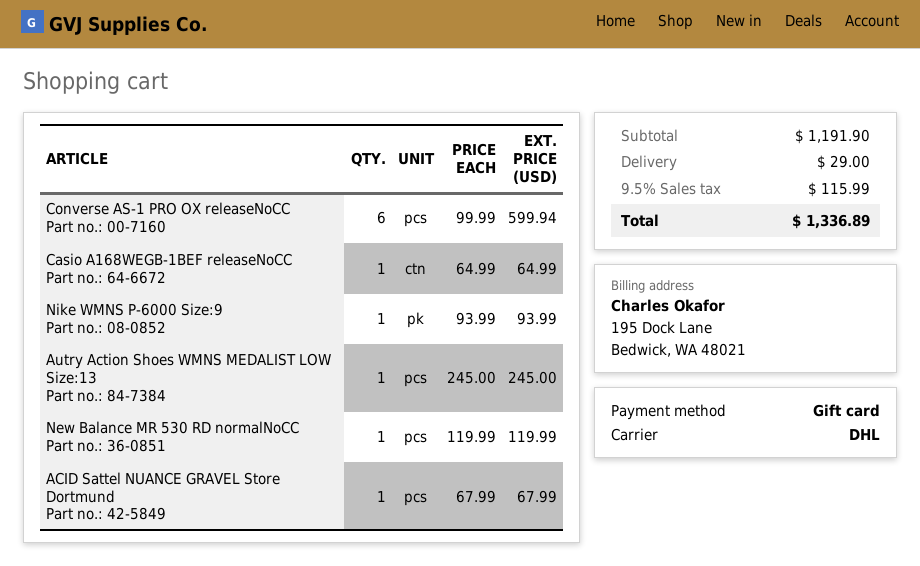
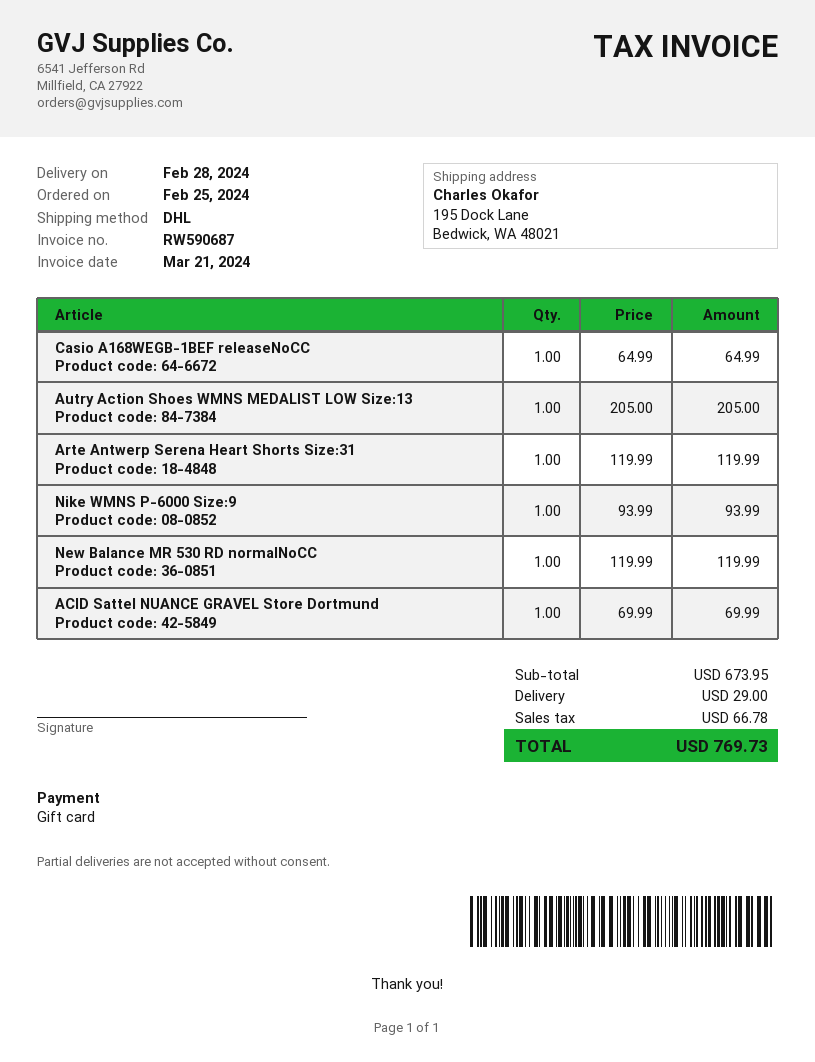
Converse AS-1 PRO OX releaseNoCC: 6 x 99.99 = 599.94 -> none
Autry Action Shoes WMNS MEDALIST LOW Size:13: 1 x 245.00 = 245.00 -> 1 x 205.00 = 205.00
ACID Sattel NUANCE GRAVEL Store Dortmund: 1 x 67.99 = 67.99 -> 1 x 69.99 = 69.99
Arte Antwerp Serena Heart Shorts Size:31: none -> 1 x 119.99 = 119.99
subtotal: 1191.90 -> 673.95
tax: 115.99 -> 66.78
total: 1336.89 -> 769.73

